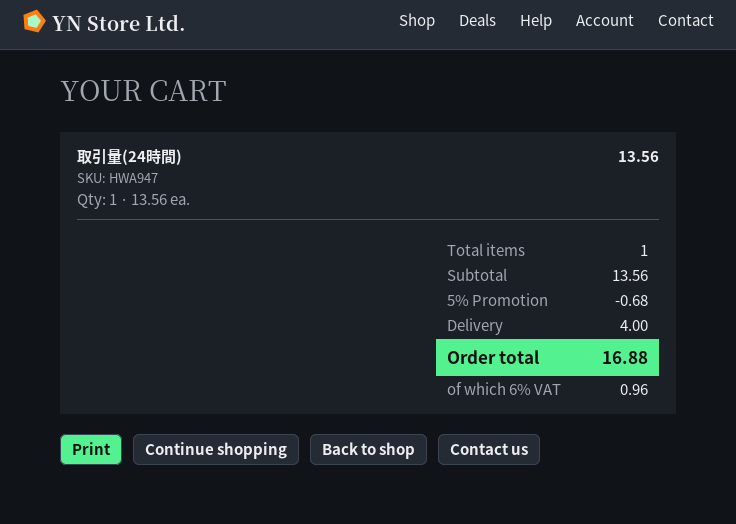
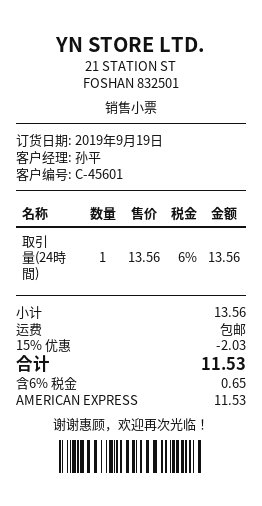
discount: 5% = 0.68 -> 15% = 2.03
shipping: 4.00 -> 0.00
tax: 6% = 0.96 -> 6% = 0.65
total: 16.88 -> 11.53

